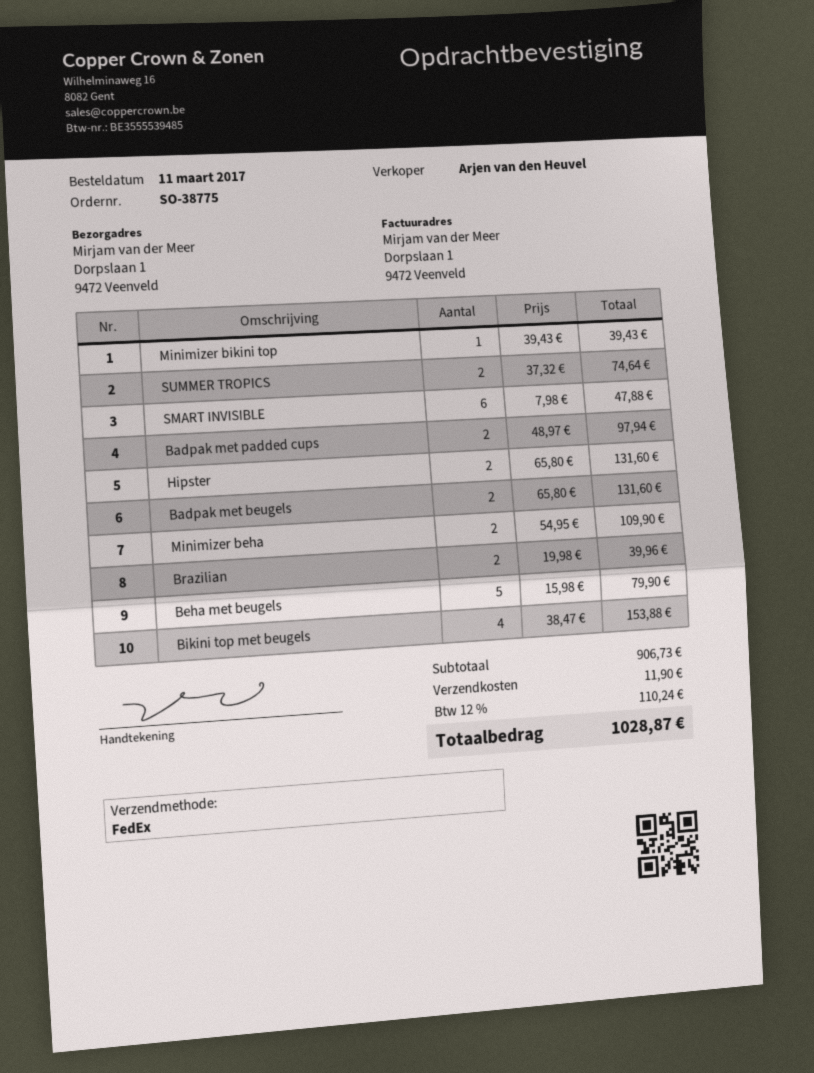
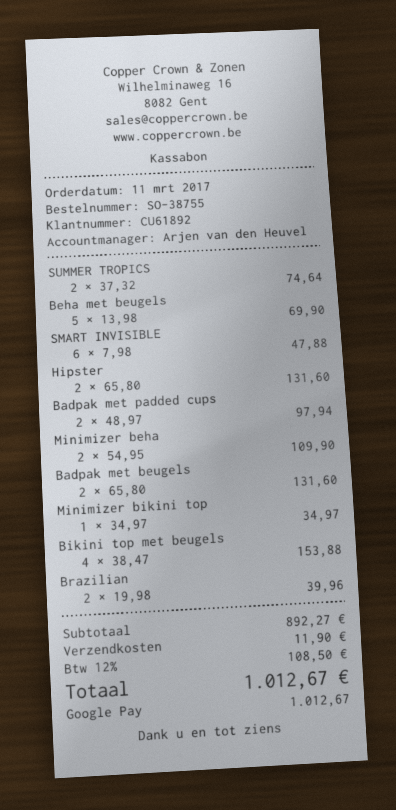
order number: SO-38775 -> SO-38755
Minimizer bikini top: 1 x 39.43 = 39.43 -> 1 x 34.97 = 34.97
Beha met beugels: 5 x 15.98 = 79.90 -> 5 x 13.98 = 69.90
subtotal: 906.73 -> 892.27
tax: 12% = 110.24 -> 12% = 108.50
total: 1028.87 -> 1012.67

